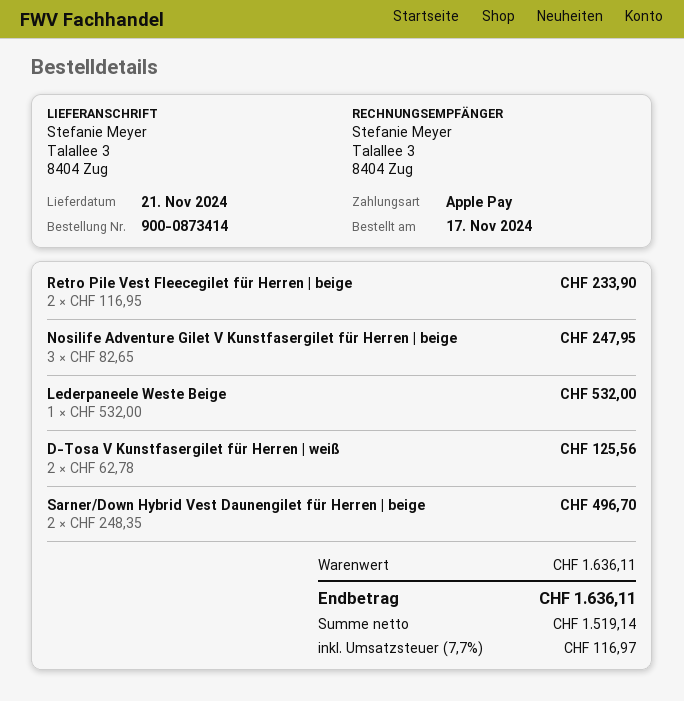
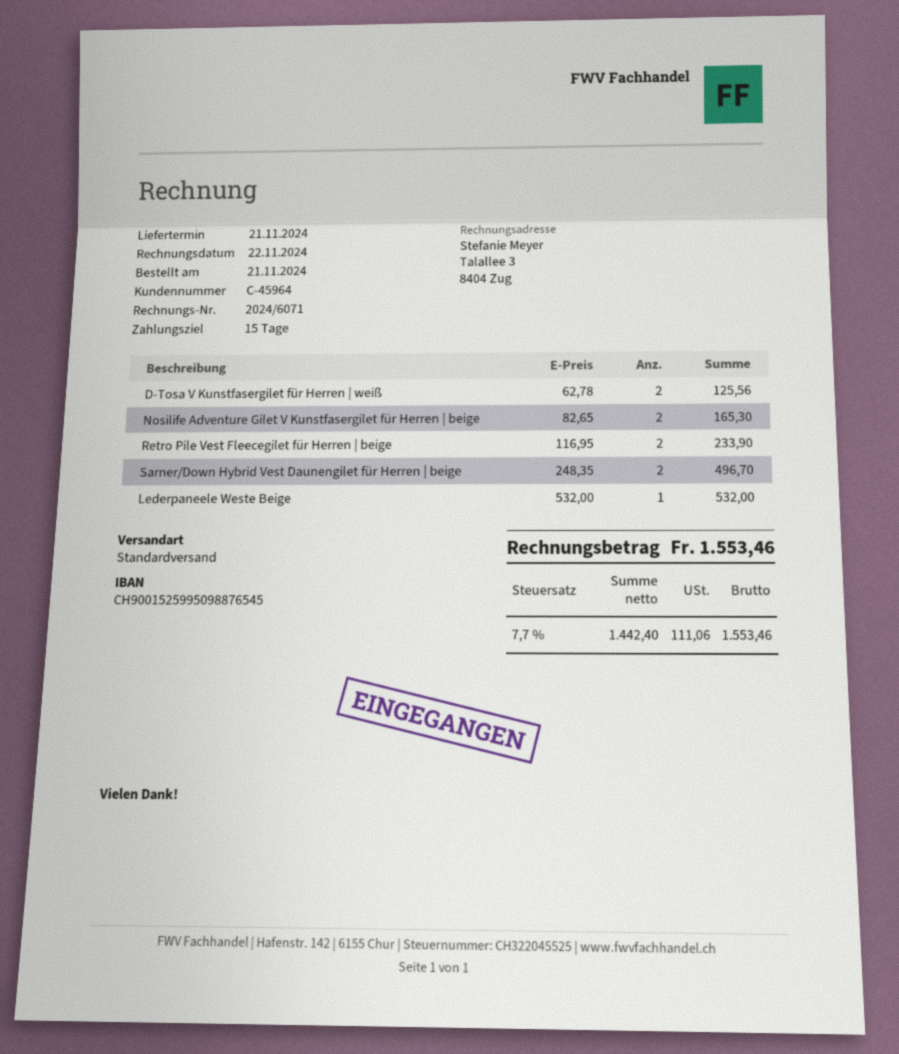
order date: 2024-11-17 -> 2024-11-21
Nosilife Adventure Gilet V Kunstfasergilet für Herren | beige: 3 x 82.65 = 247.95 -> 2 x 82.65 = 165.30
net: 1519.14 -> 1442.40
tax: 7.7% = 116.97 -> 7.7% = 111.06
total: 1636.11 -> 1553.46

